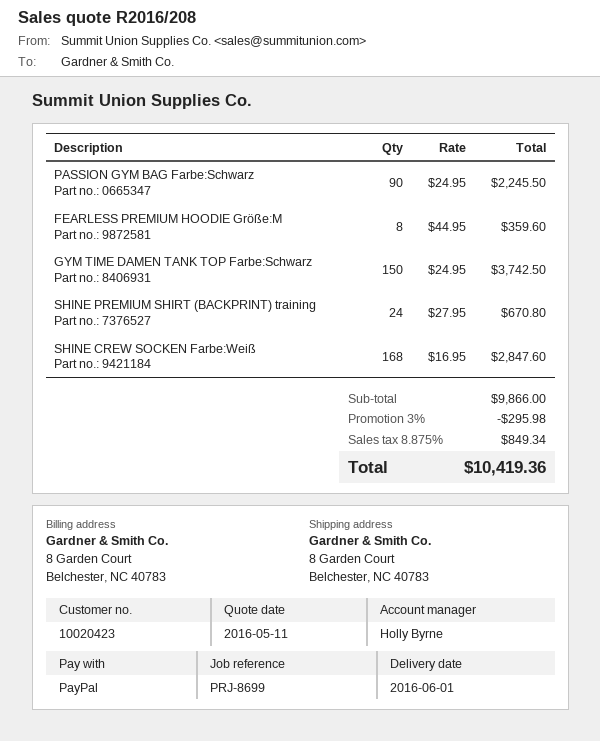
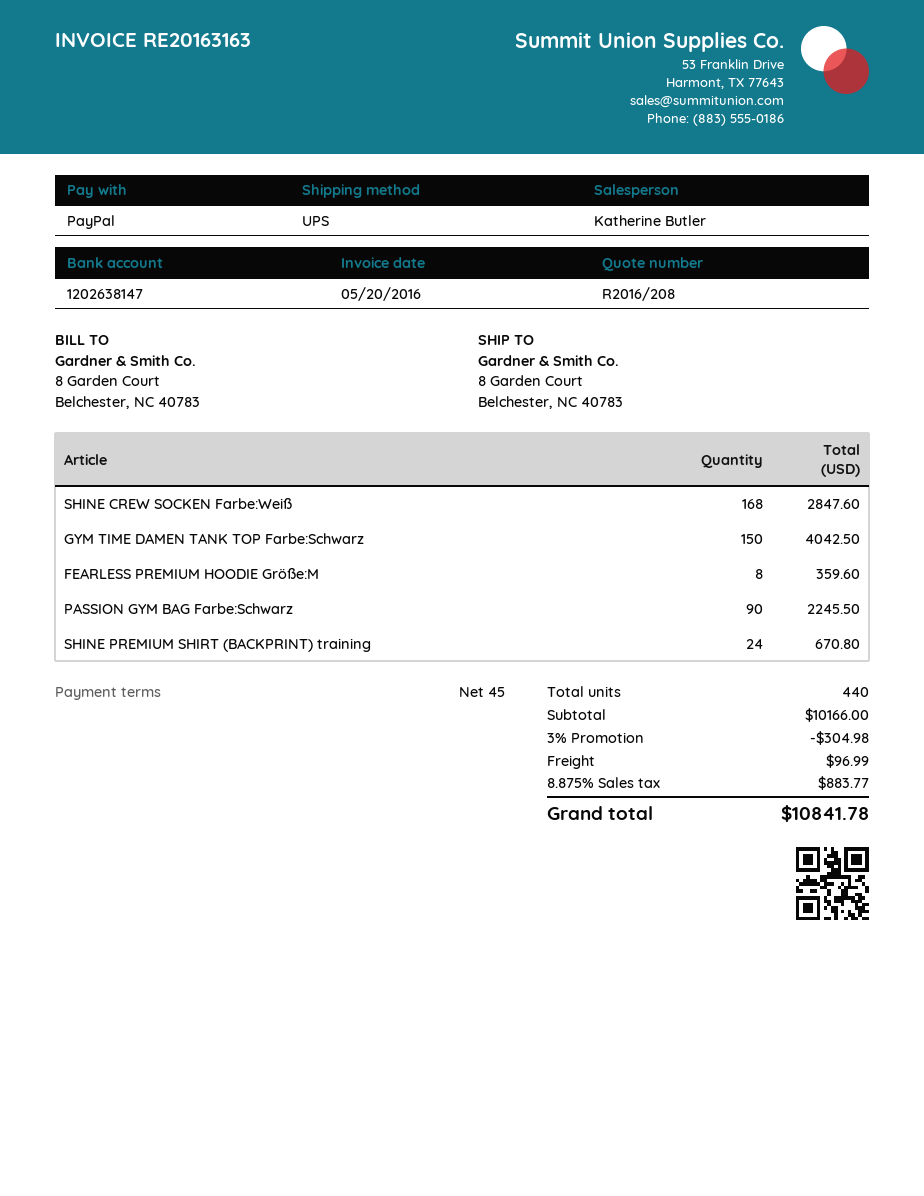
sales rep: Holly Byrne -> Katherine Butler
GYM TIME DAMEN TANK TOP Farbe:Schwarz: 150 for 3742.50 -> 150 for 4042.50
subtotal: 9866.00 -> 10166.00
discount: 3% = 295.98 -> 3% = 304.98
shipping: none -> 96.99
tax: 8.875% = 849.34 -> 8.875% = 883.77
total: 10419.36 -> 10841.78

